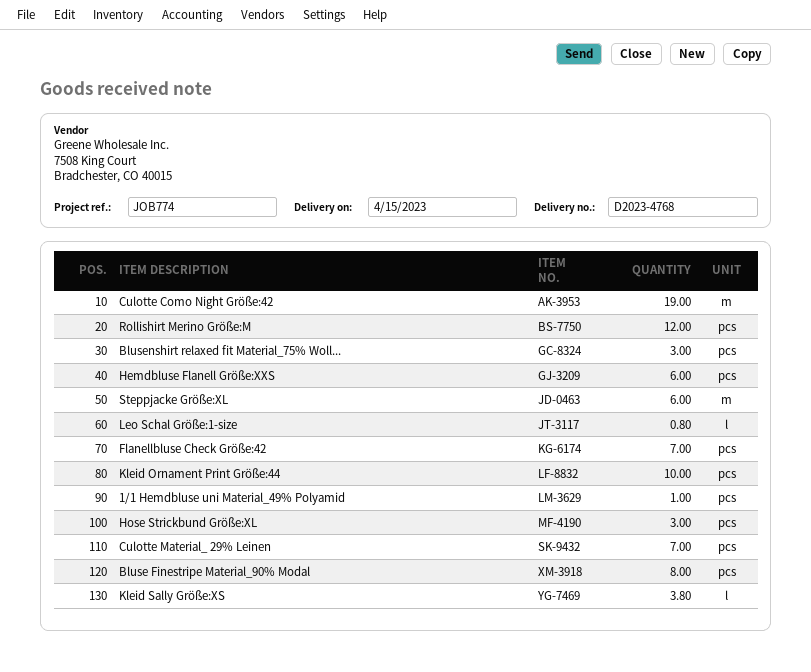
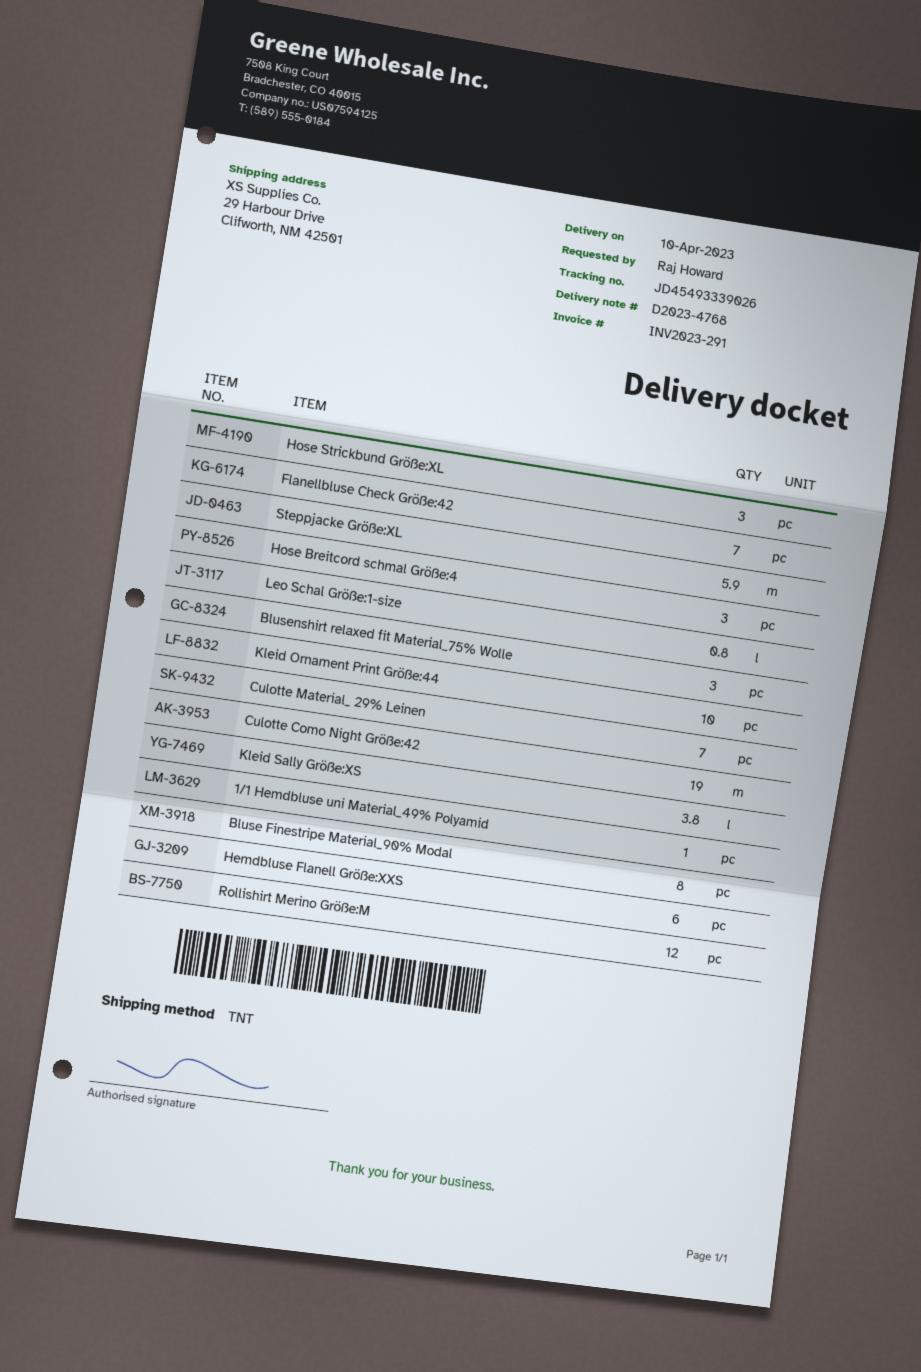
delivery date: 2023-04-15 -> 2023-04-10
Steppjacke Größe:XL: 6 -> 5.9
Hose Breitcord schmal Größe:4: none -> 3

